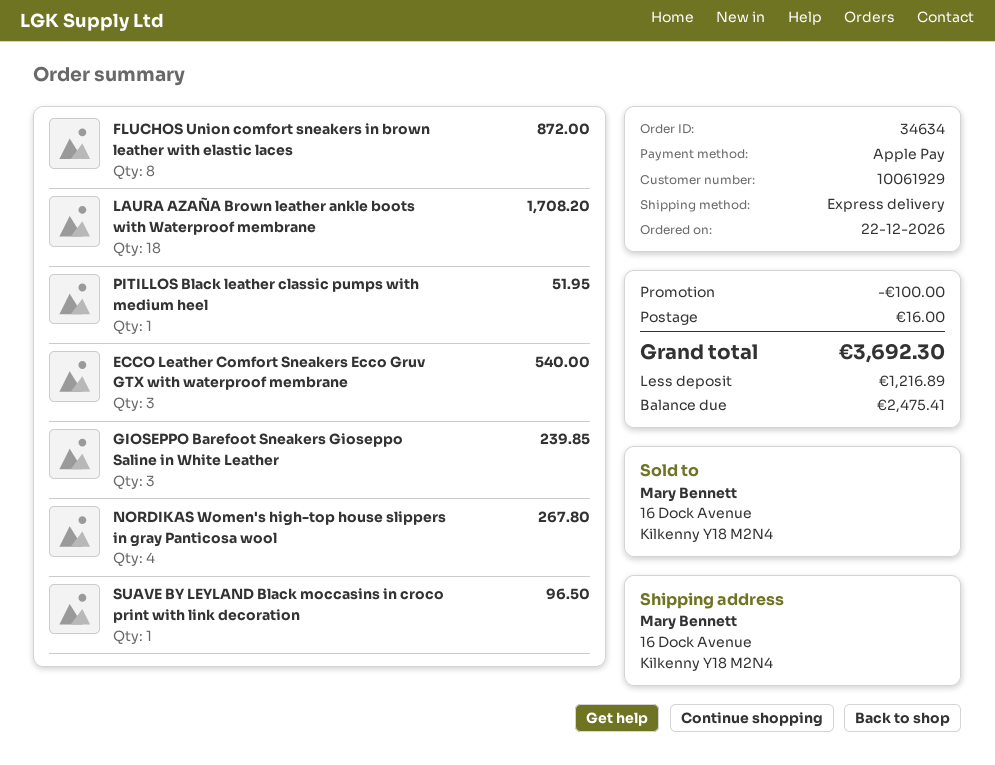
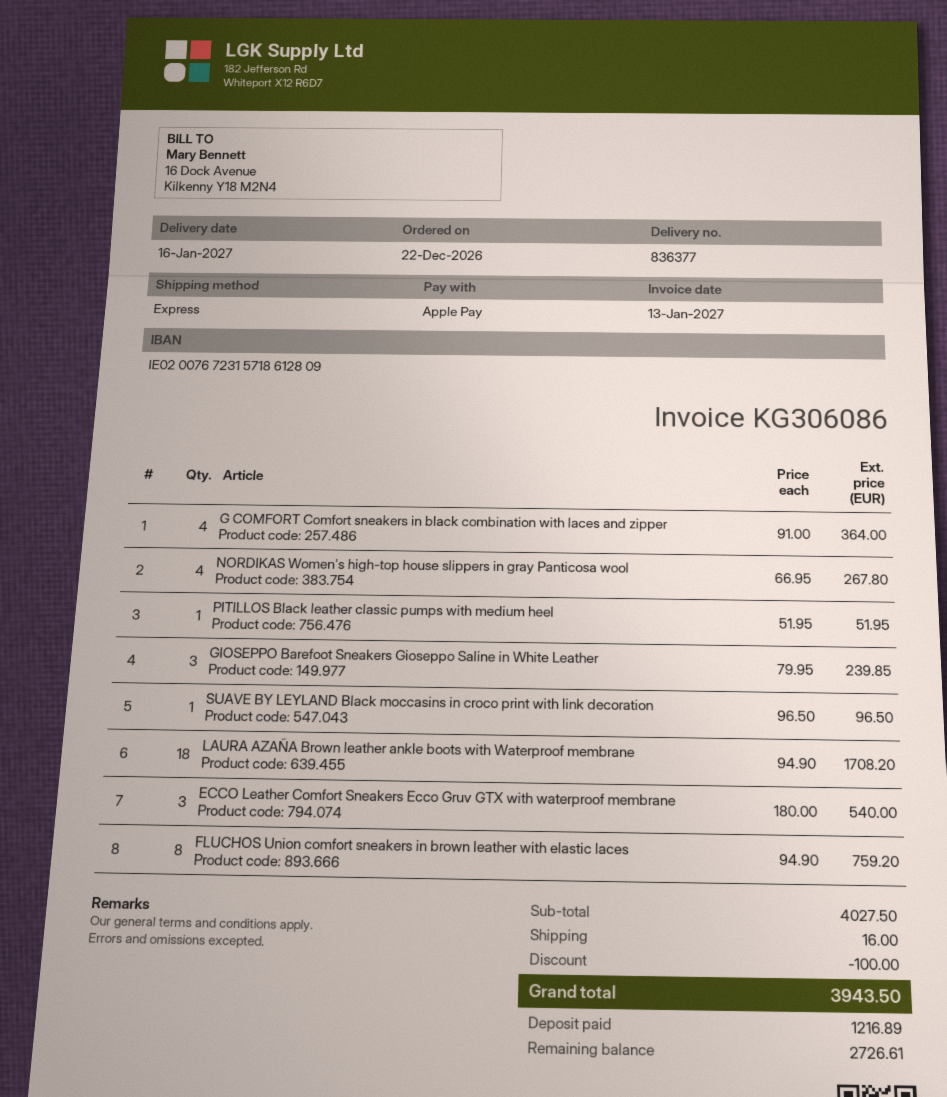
FLUCHOS Union comfort sneakers in brown leather with elastic laces: 8 for 872.00 -> 8 for 759.20
G COMFORT Comfort sneakers in black combination with laces and zipper: none -> 4 for 364.00
total: 3692.30 -> 3943.50
balance: 2475.41 -> 2726.61

